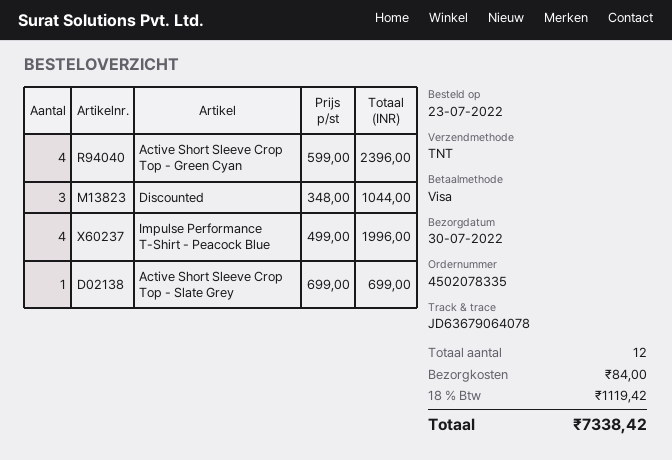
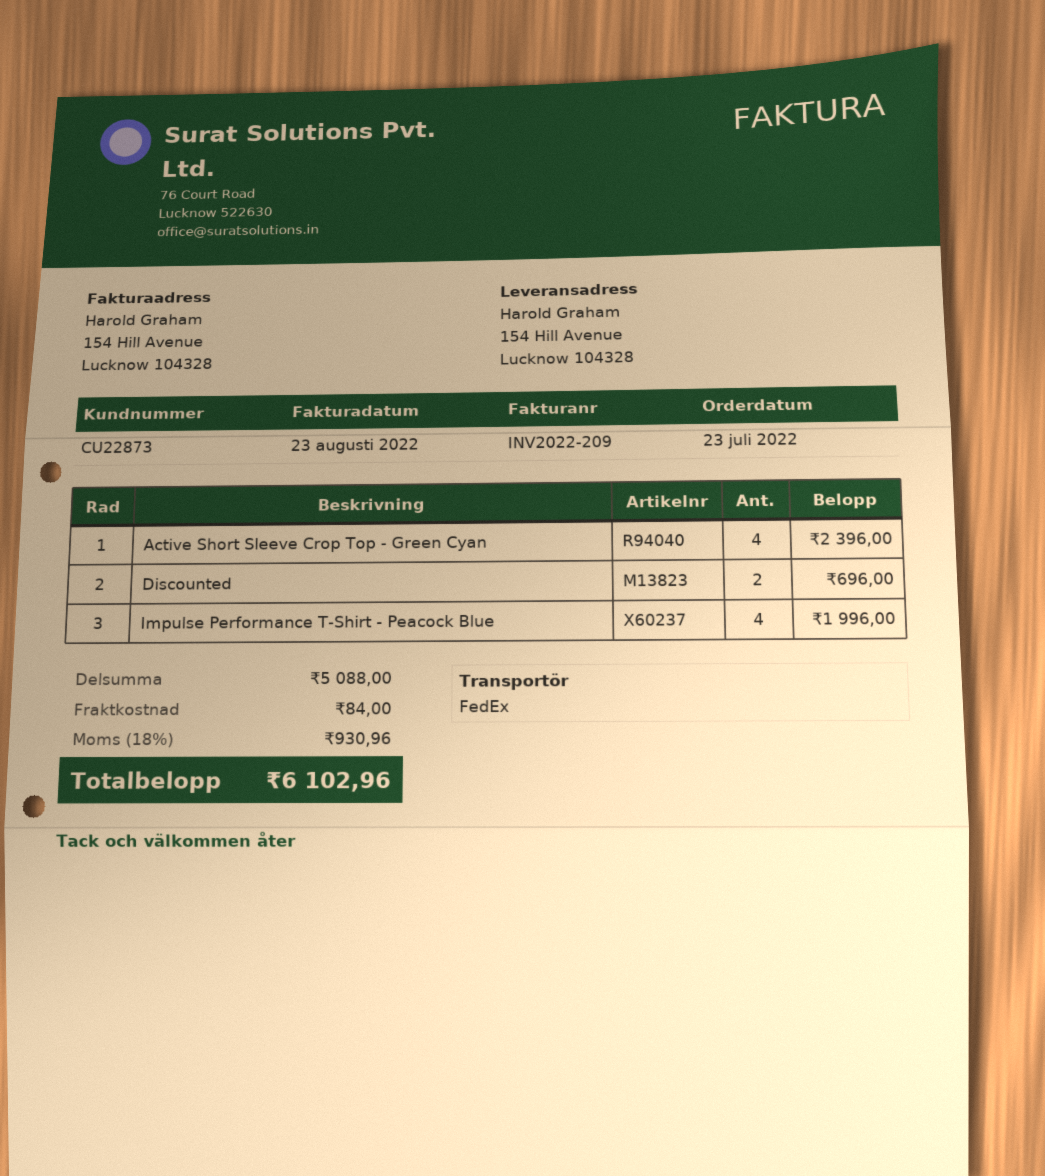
shipping method: TNT -> FedEx
Discounted: 3 for 1044.00 -> 2 for 696.00
Active Short Sleeve Crop Top - Slate Grey: 1 for 699.00 -> none
tax: 18% = 1119.42 -> 18% = 930.96
total: 7338.42 -> 6102.96

